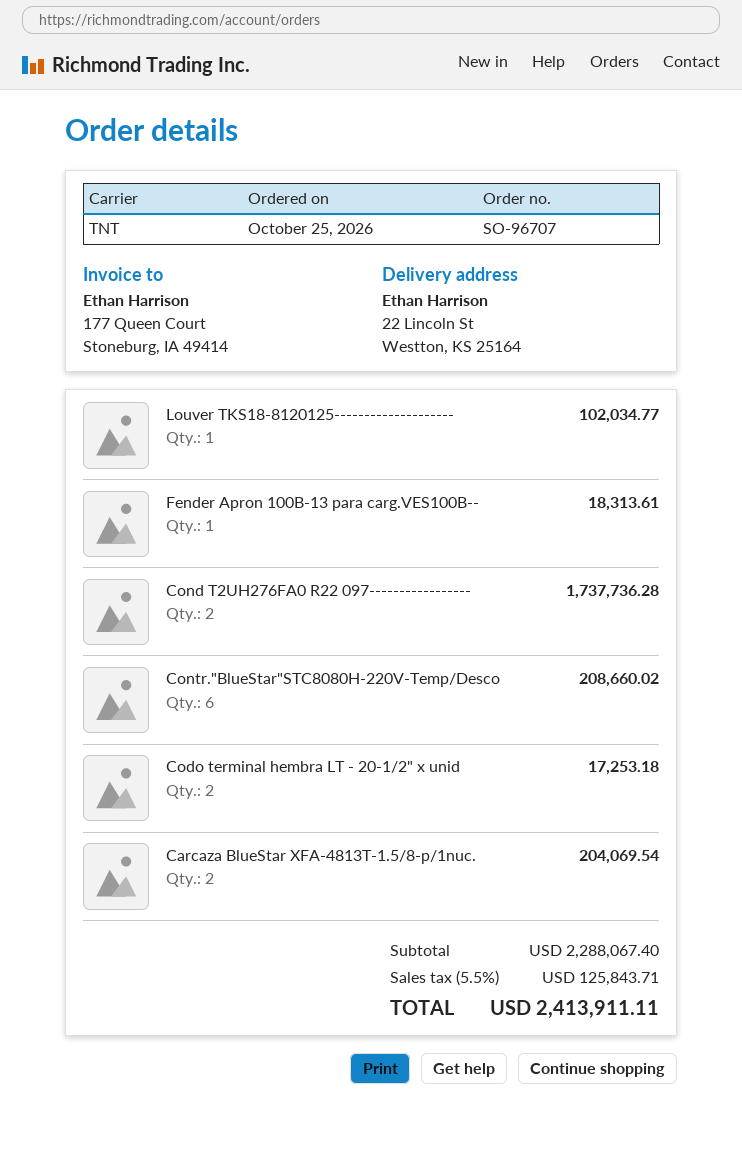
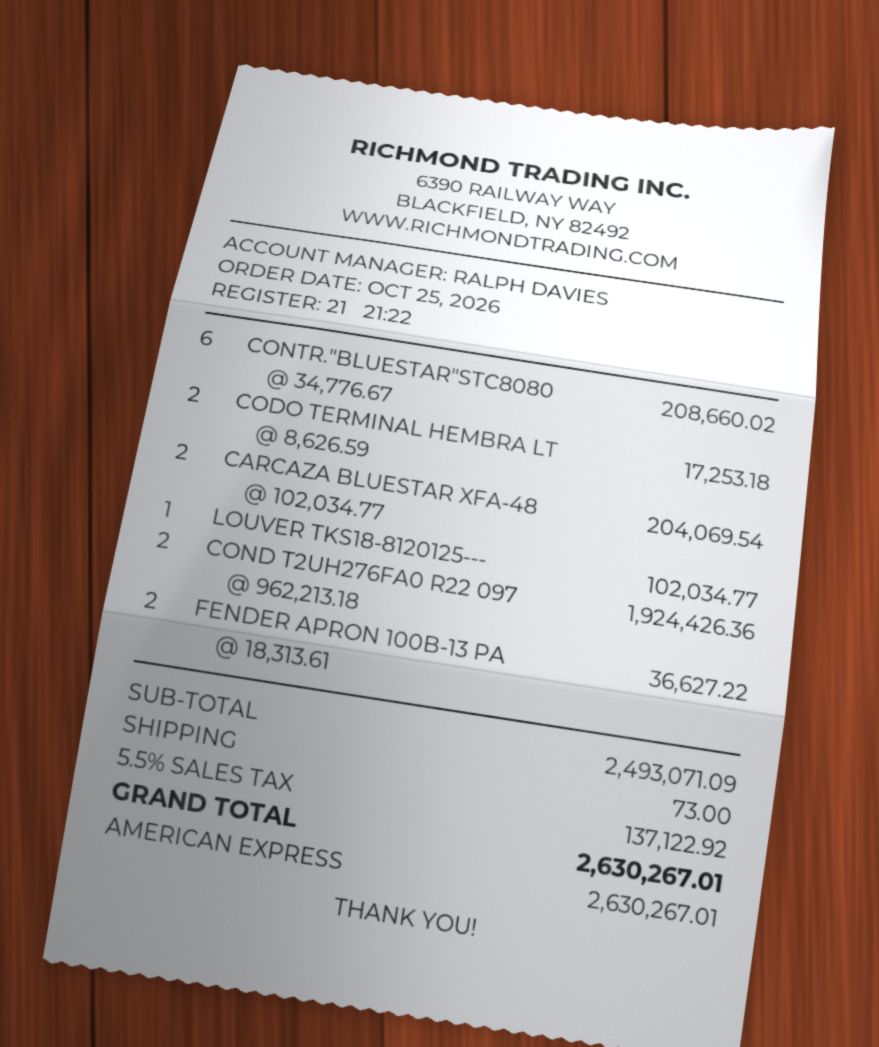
Fender Apron 100B-13 para carg.VES100B--: 1 for 18313.61 -> 2 for 36627.22
Cond T2UH276FA0 R22 097-----------------: 2 for 1737736.28 -> 2 for 1924426.36
subtotal: 2288067.40 -> 2493071.09
shipping: none -> 73.00
tax: 5.5% = 125843.71 -> 5.5% = 137122.92
total: 2413911.11 -> 2630267.01

